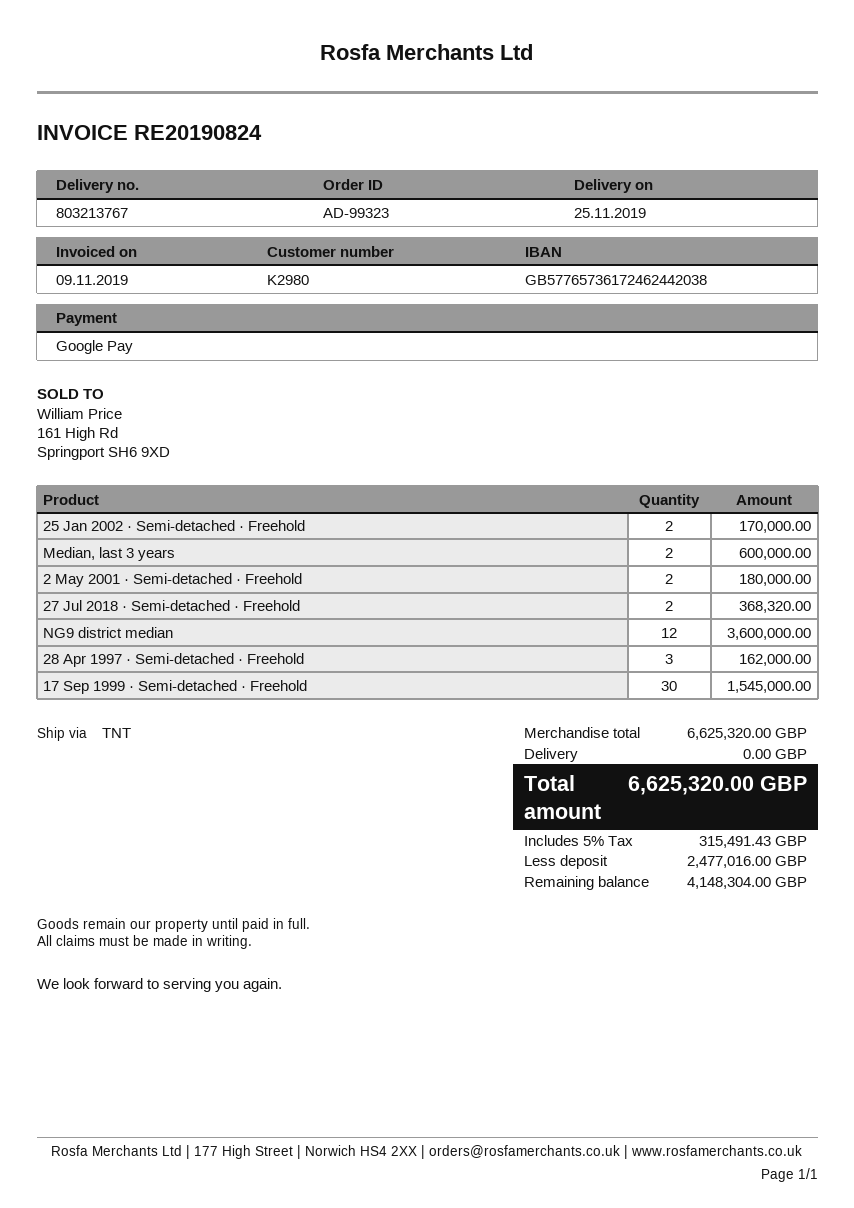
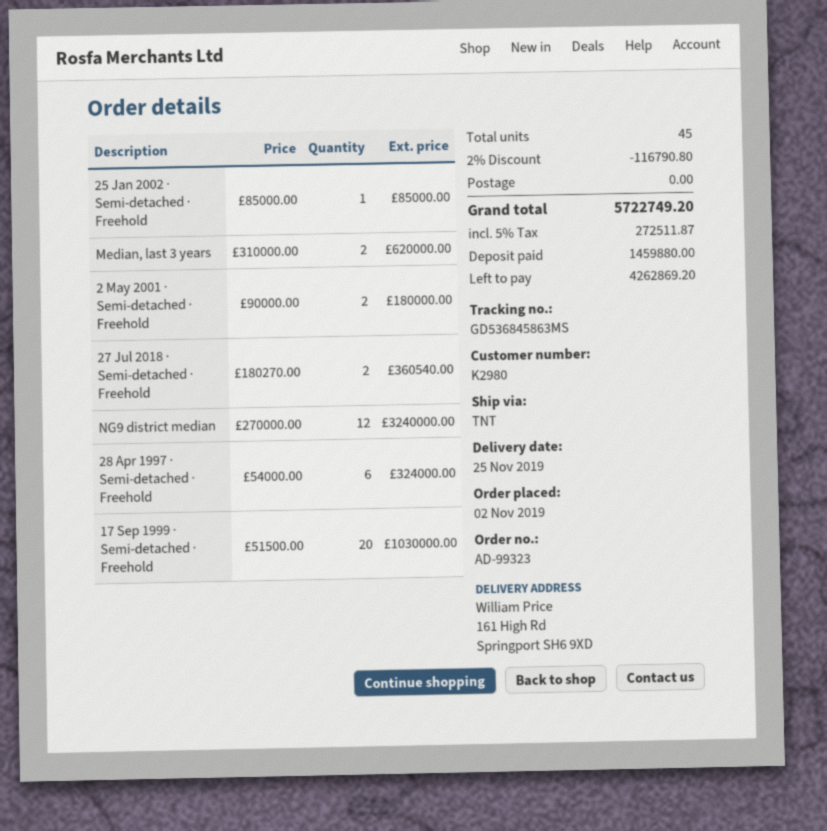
25 Jan 2002 · Semi-detached · Freehold: 2 for 170000.00 -> 1 for 85000.00
Median, last 3 years: 2 for 600000.00 -> 2 for 620000.00
27 Jul 2018 · Semi-detached · Freehold: 2 for 368320.00 -> 2 for 360540.00
NG9 district median: 12 for 3600000.00 -> 12 for 3240000.00
28 Apr 1997 · Semi-detached · Freehold: 3 for 162000.00 -> 6 for 324000.00
17 Sep 1999 · Semi-detached · Freehold: 30 for 1545000.00 -> 20 for 1030000.00
discount: none -> 2% = 116790.80
tax: 5% = 315491.43 -> 5% = 272511.87
total: 6625320.00 -> 5722749.20
deposit: 2477016.00 -> 1459880.00
balance: 4148304.00 -> 4262869.20

